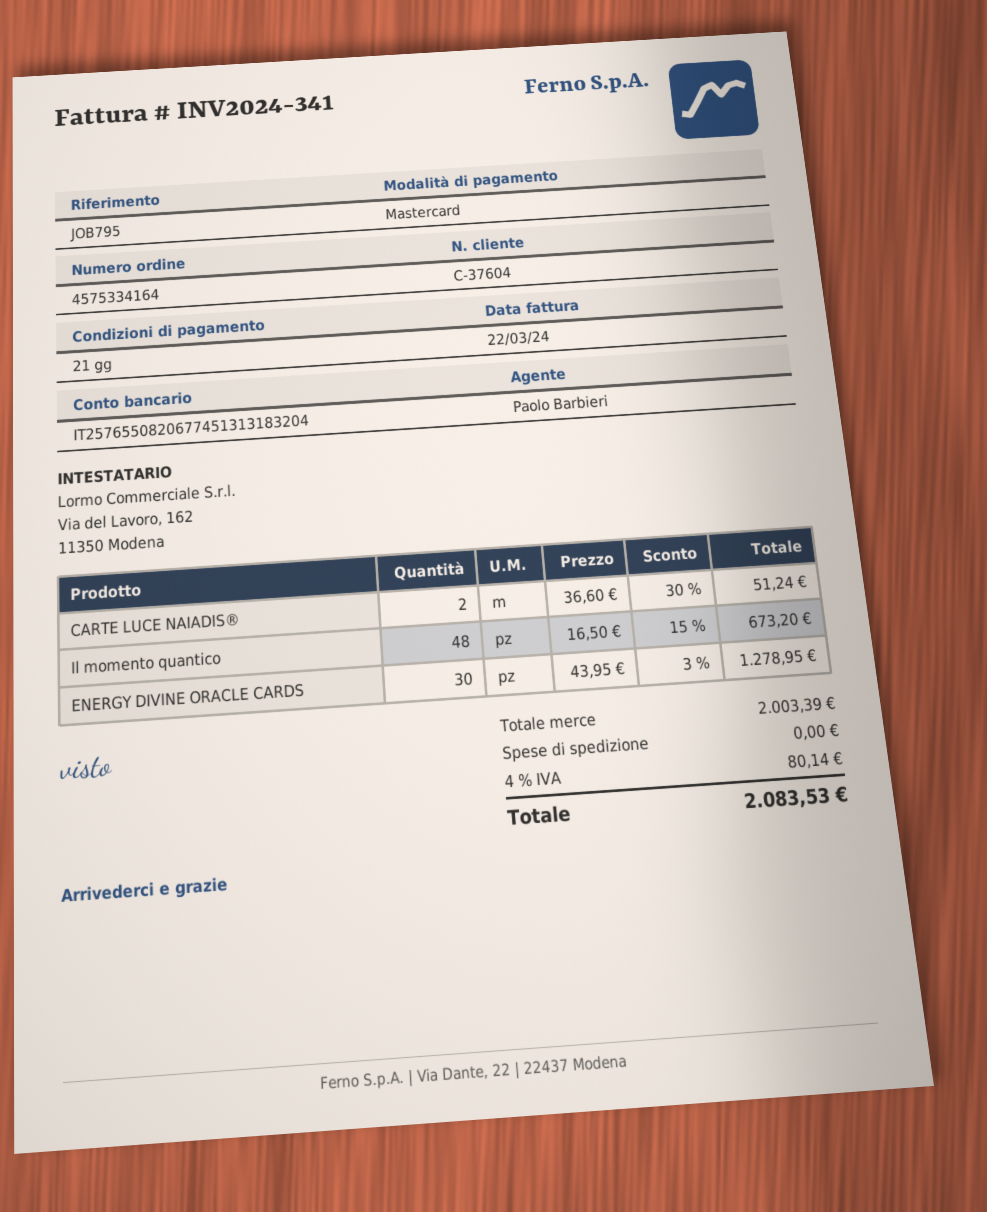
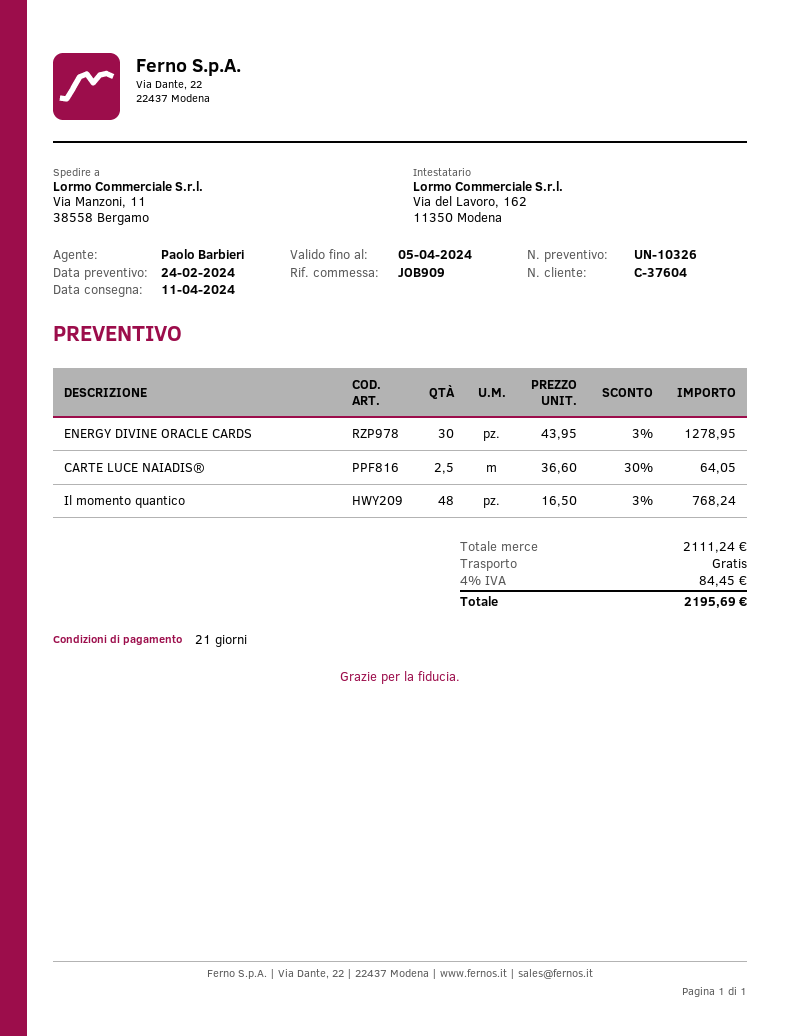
reference: JOB795 -> JOB909
CARTE LUCE NAIADIS®: 2 x 36.60 - 30% = 51.24 -> 2.5 x 36.60 - 30% = 64.05
Il momento quantico: 48 x 16.50 - 15% = 673.20 -> 48 x 16.50 - 3% = 768.24
subtotal: 2003.39 -> 2111.24
tax: 4% = 80.14 -> 4% = 84.45
total: 2083.53 -> 2195.69

